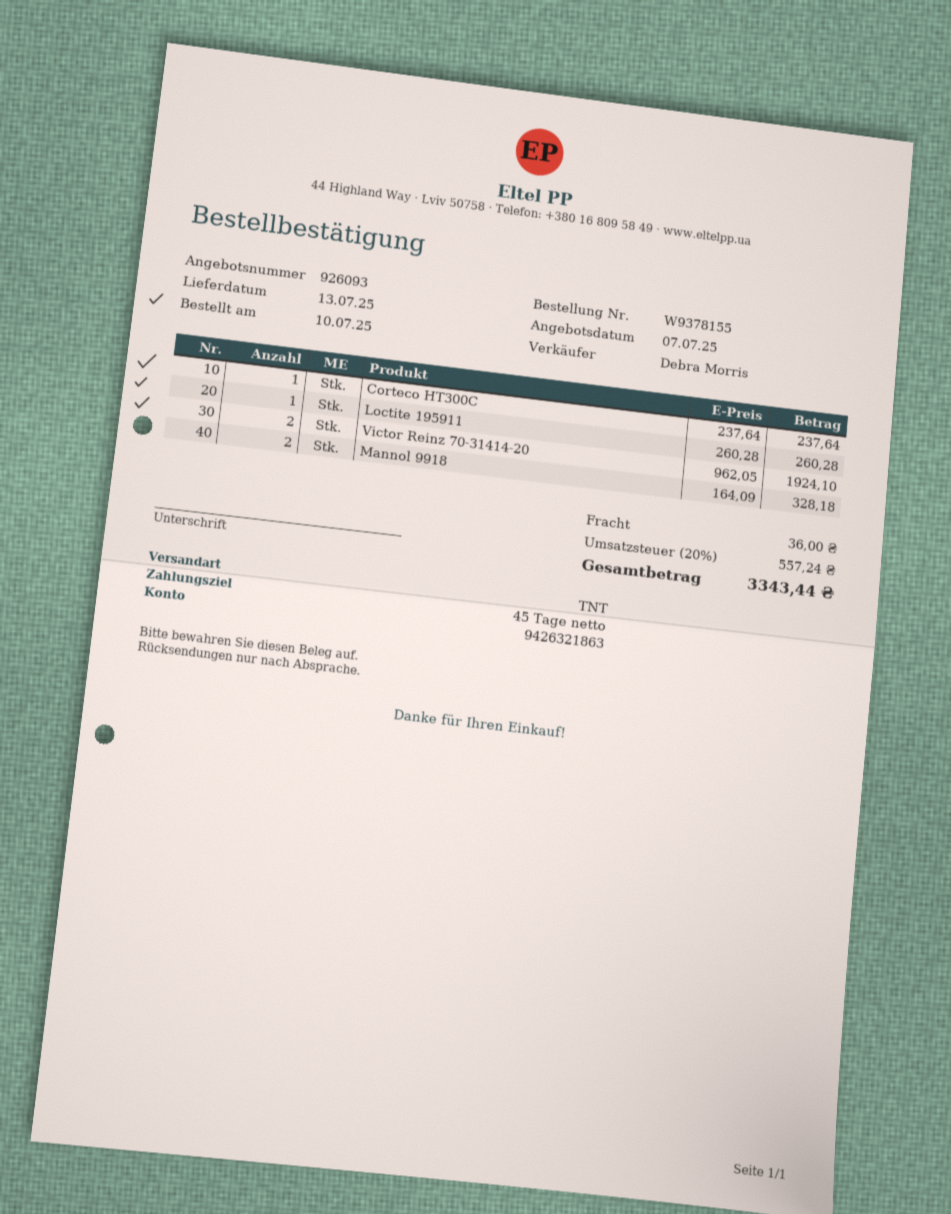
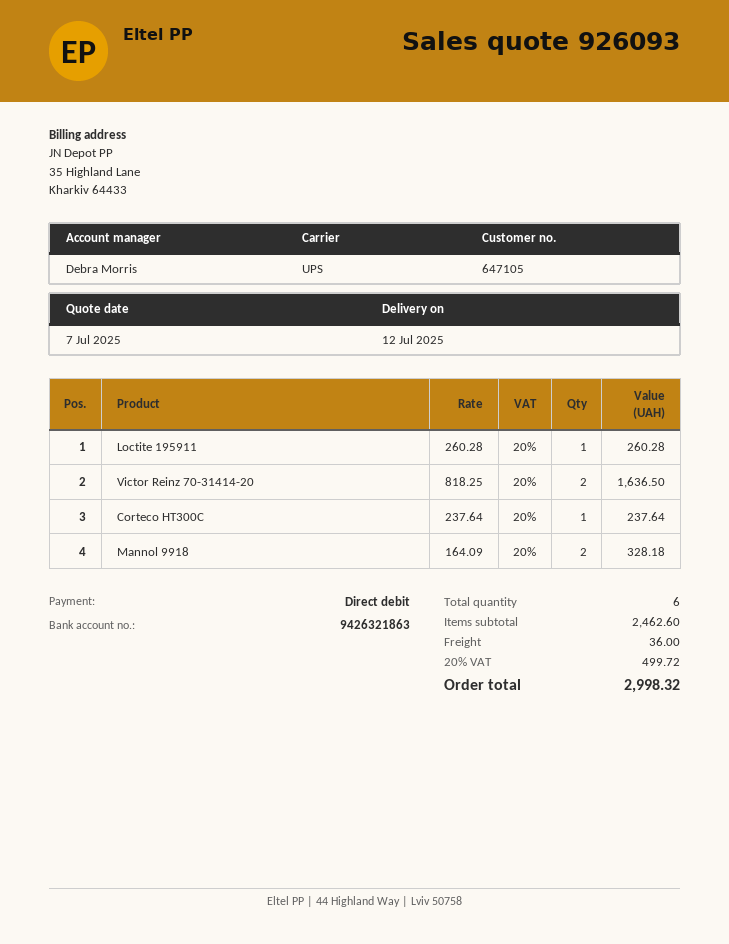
delivery date: 2025-07-13 -> 2025-07-12
shipping method: TNT -> UPS
Victor Reinz 70-31414-20: 2 x 962.05 = 1924.10 -> 2 x 818.25 = 1636.50
tax: 20% = 557.24 -> 20% = 499.72
total: 3343.44 -> 2998.32

